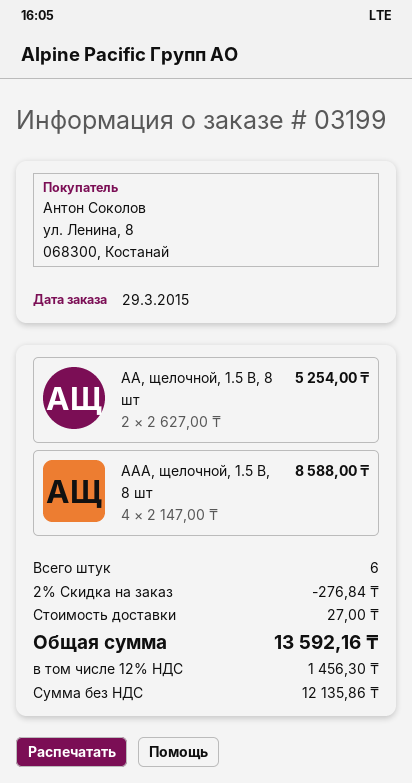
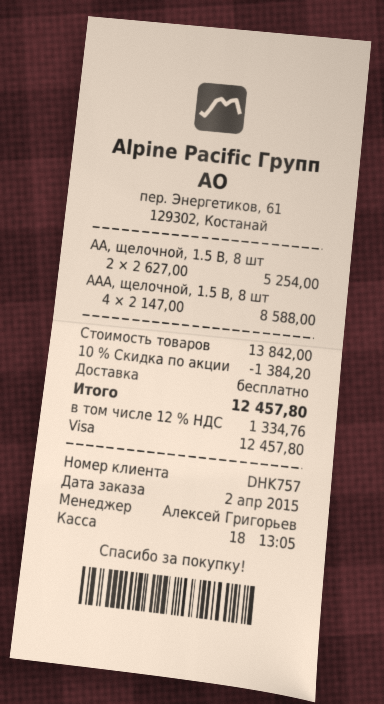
order date: 2015-03-29 -> 2015-04-02
discount: 2% = 276.84 -> 10% = 1384.20
shipping: 27.00 -> 0.00
tax: 12% = 1456.30 -> 12% = 1334.76
total: 13592.16 -> 12457.80

